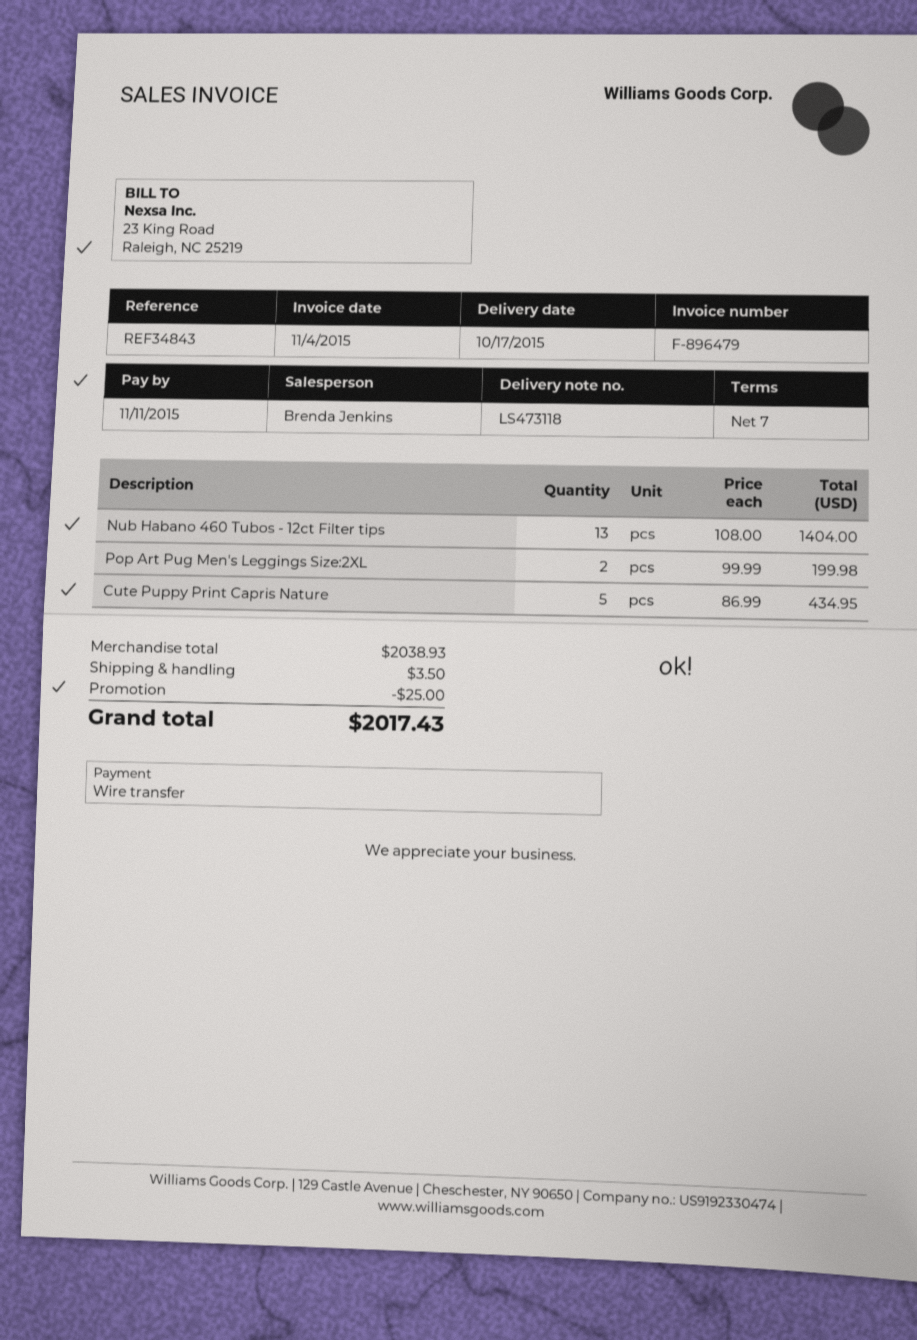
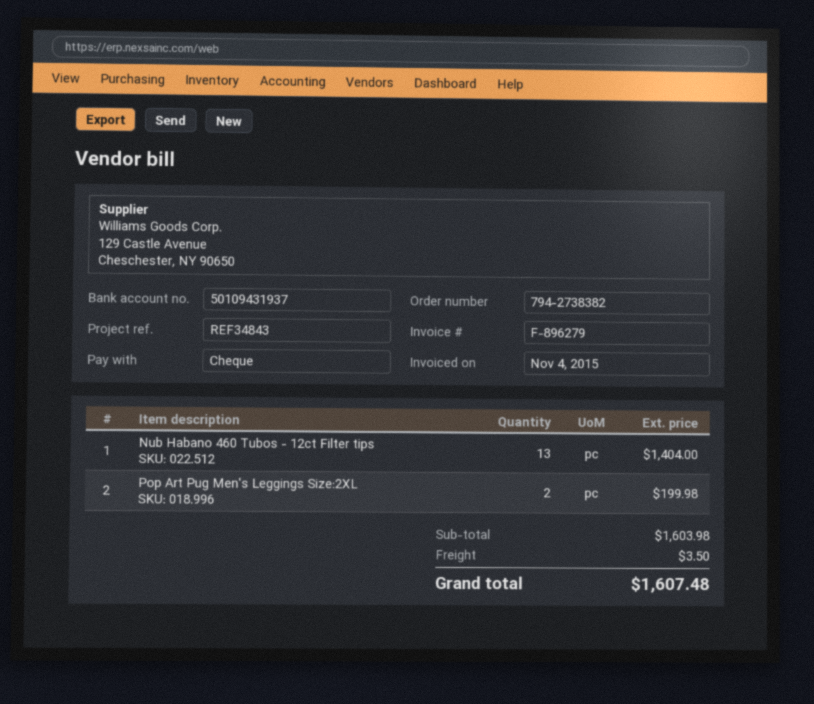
invoice number: F-896479 -> F-896279
payment method: bank transfer -> cheque
Cute Puppy Print Capris Nature: 5 for 434.95 -> none
subtotal: 2038.93 -> 1603.98
discount: 25.00 -> none
total: 2017.43 -> 1607.48

